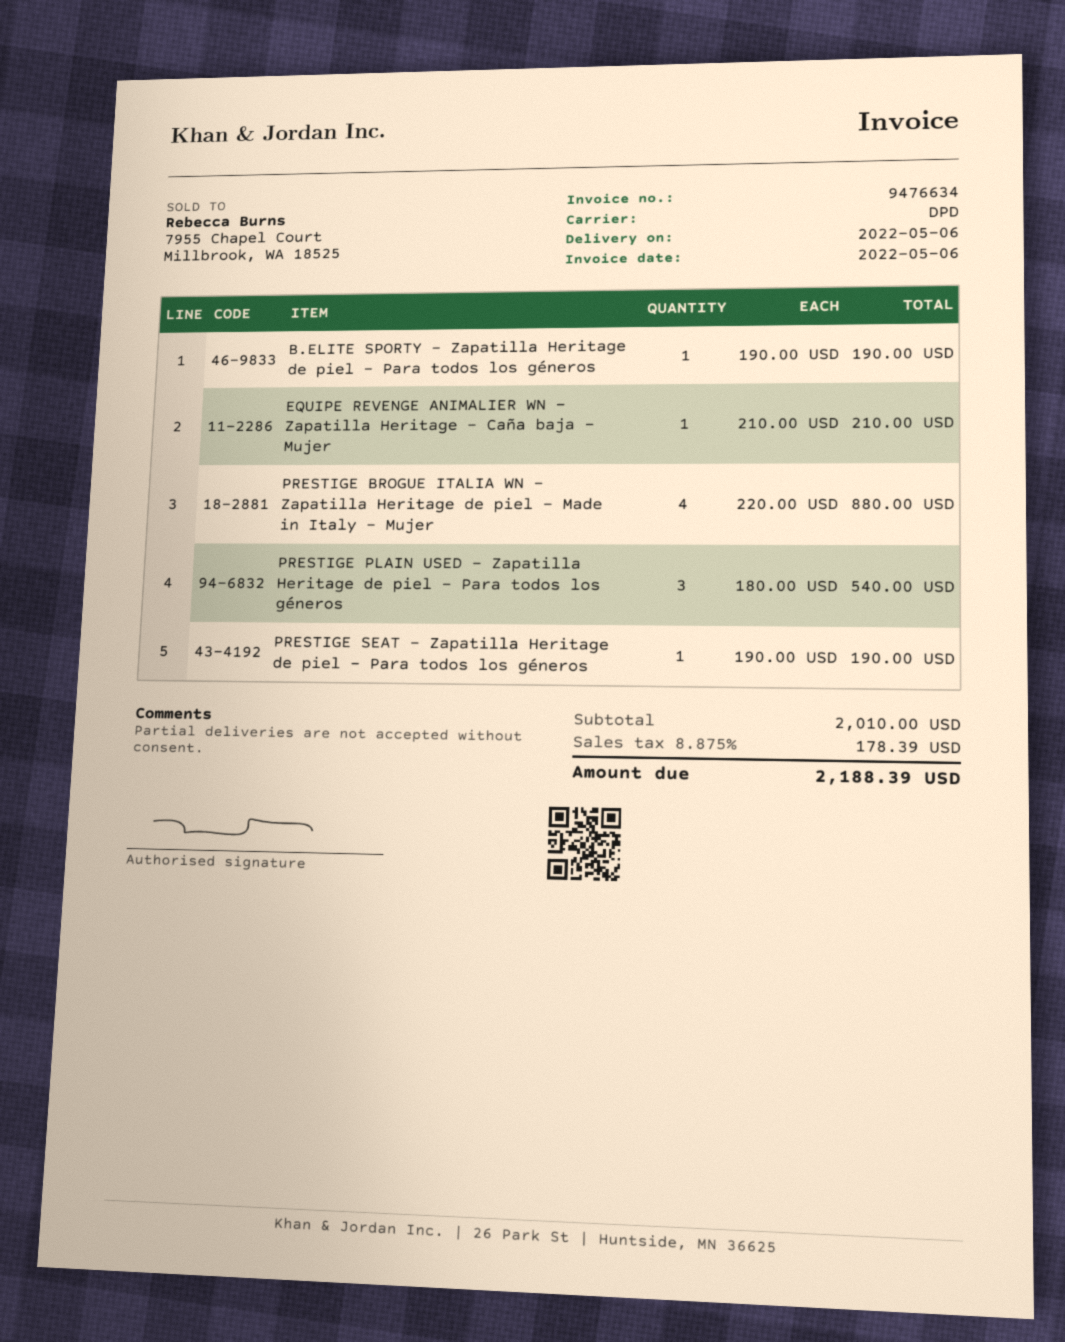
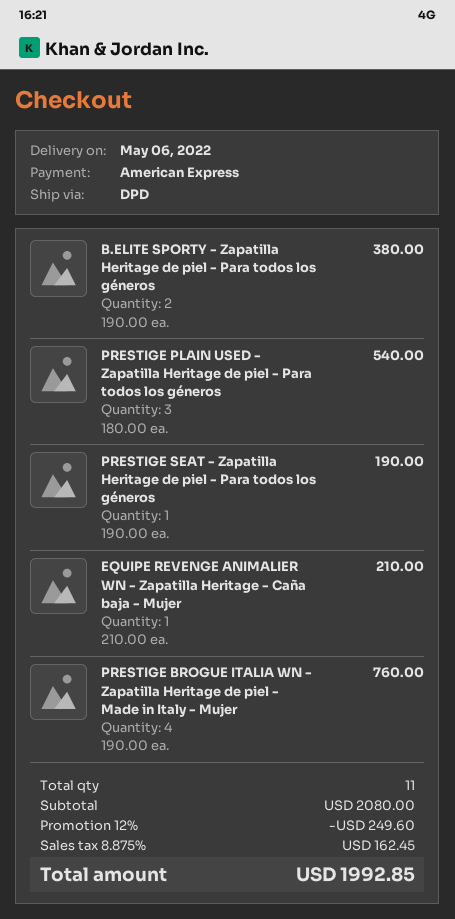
B.ELITE SPORTY - Zapatilla Heritage de piel - Para todos los géneros: 1 x 190.00 = 190.00 -> 2 x 190.00 = 380.00
PRESTIGE BROGUE ITALIA WN - Zapatilla Heritage de piel - Made in Italy - Mujer: 4 x 220.00 = 880.00 -> 4 x 190.00 = 760.00
subtotal: 2010.00 -> 2080.00
discount: none -> 12% = 249.60
tax: 8.875% = 178.39 -> 8.875% = 162.45
total: 2188.39 -> 1992.85

